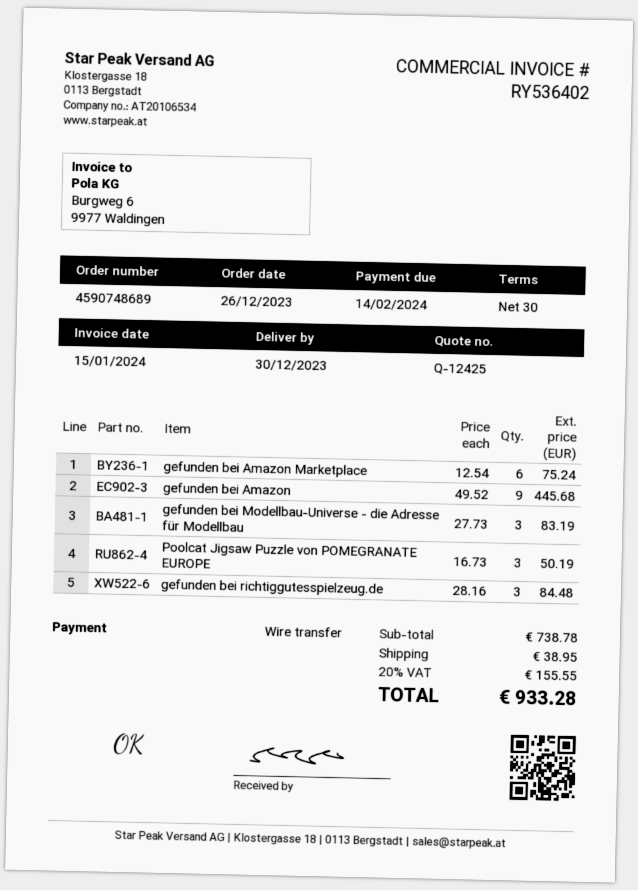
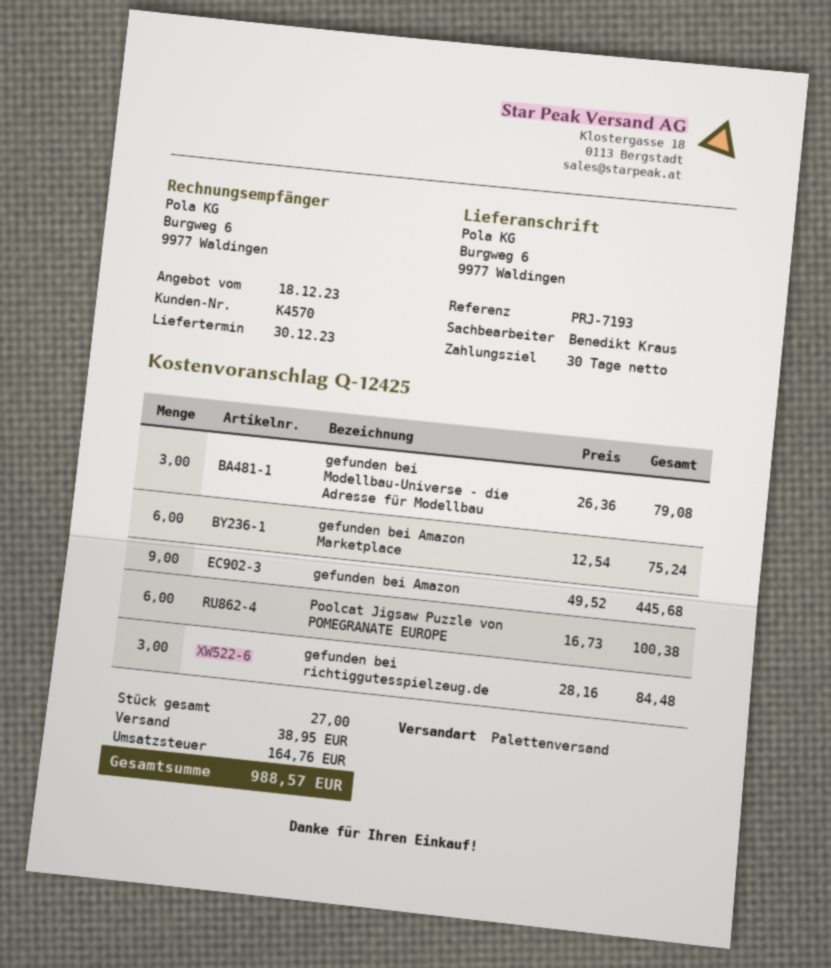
gefunden bei Modellbau-Universe - die Adresse für Modellbau: 3 x 27.73 = 83.19 -> 3 x 26.36 = 79.08
Poolcat Jigsaw Puzzle von POMEGRANATE EUROPE: 3 x 16.73 = 50.19 -> 6 x 16.73 = 100.38
tax: 155.55 -> 164.76
total: 933.28 -> 988.57

